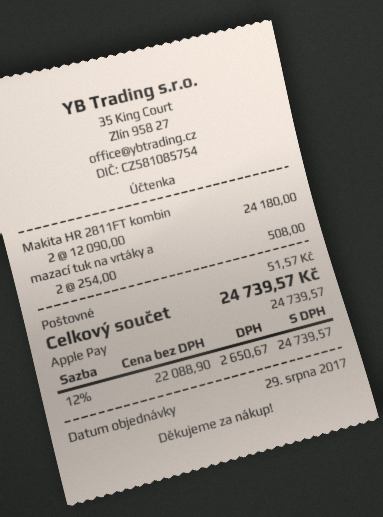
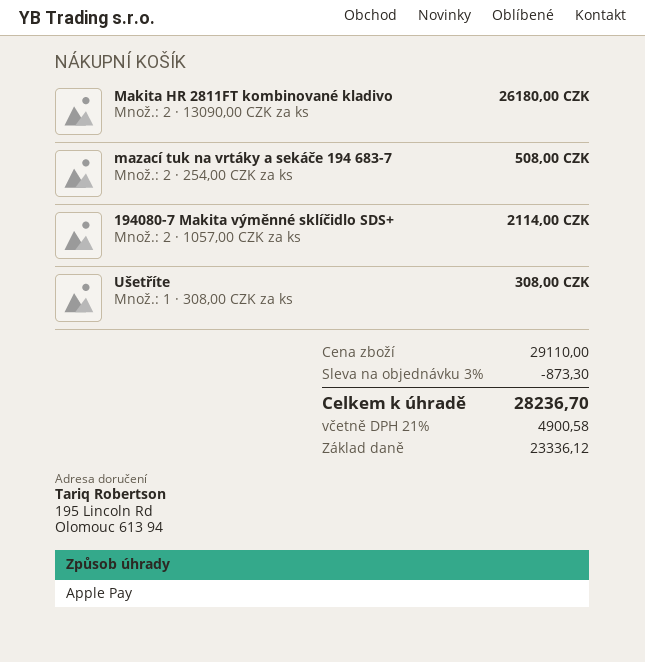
Makita HR 2811FT kombin: 2 x 12090.00 = 24180.00 -> 2 x 13090.00 = 26180.00
194080-7 Makita výměnné sklíčidlo SDS+: none -> 2 x 1057.00 = 2114.00
Ušetříte: none -> 1 x 308.00 = 308.00
discount: none -> 3% = 873.30
shipping: 51.57 -> none
net: 22088.90 -> 23336.12
tax: 12% = 2650.67 -> 21% = 4900.58
total: 24739.57 -> 28236.70

